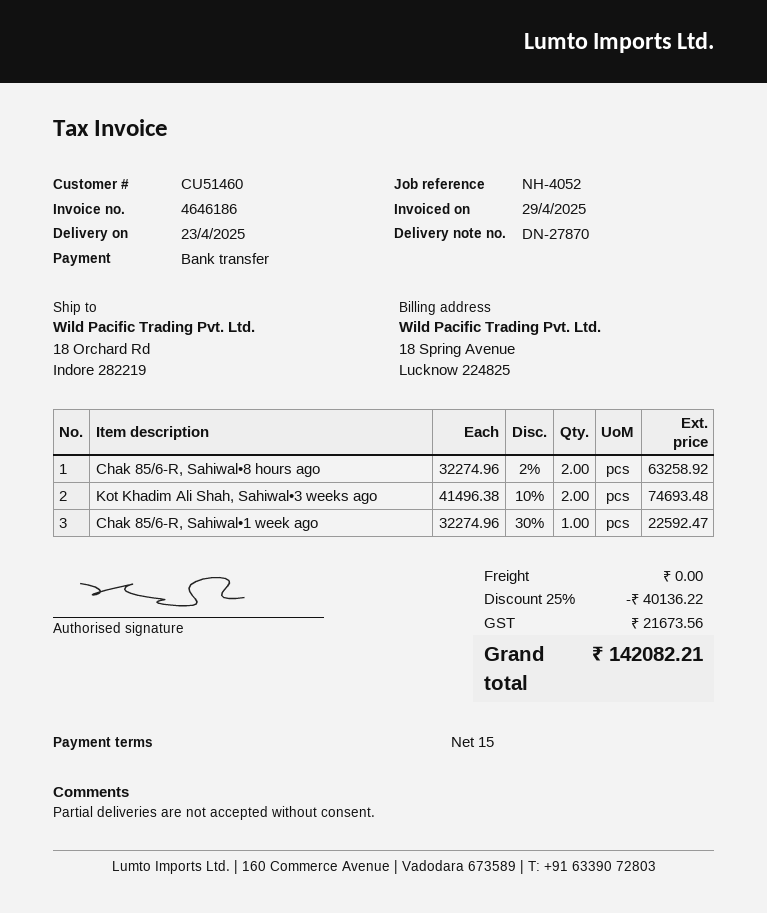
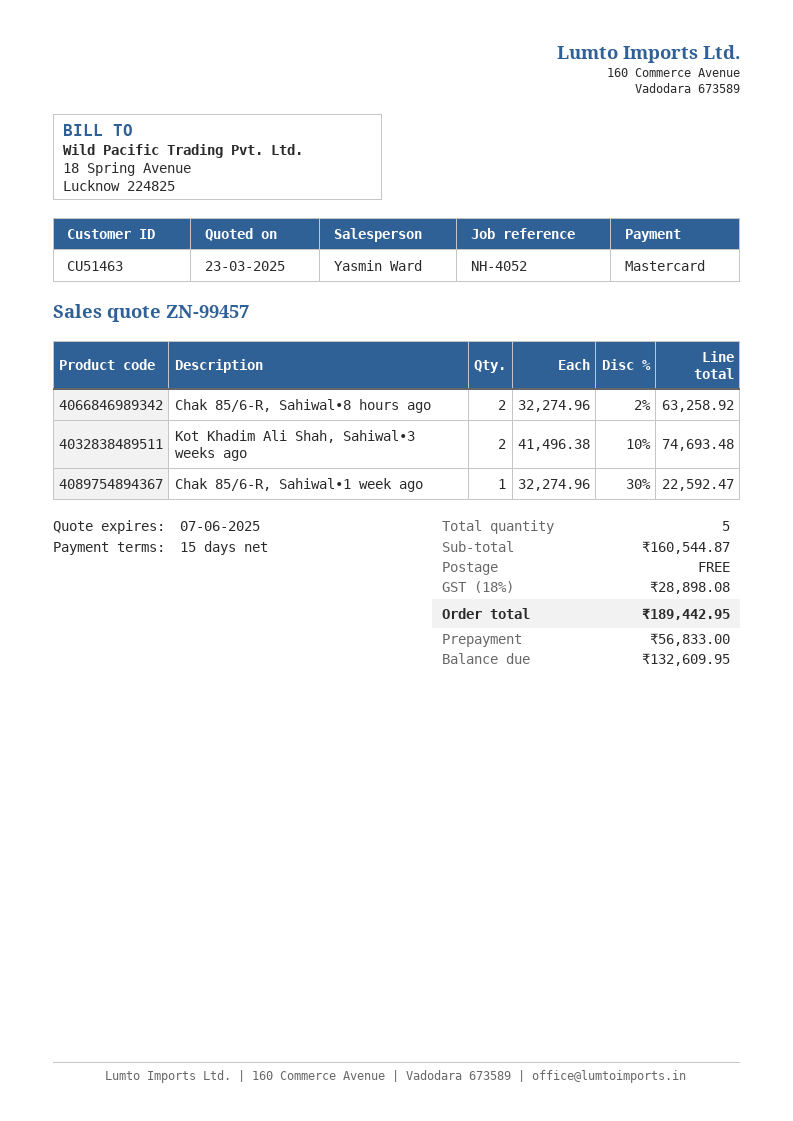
customer number: CU51460 -> CU51463
payment method: bank transfer -> Mastercard
discount: 25% = 40136.22 -> none
tax: 21673.56 -> 28898.08
total: 142082.21 -> 189442.95

